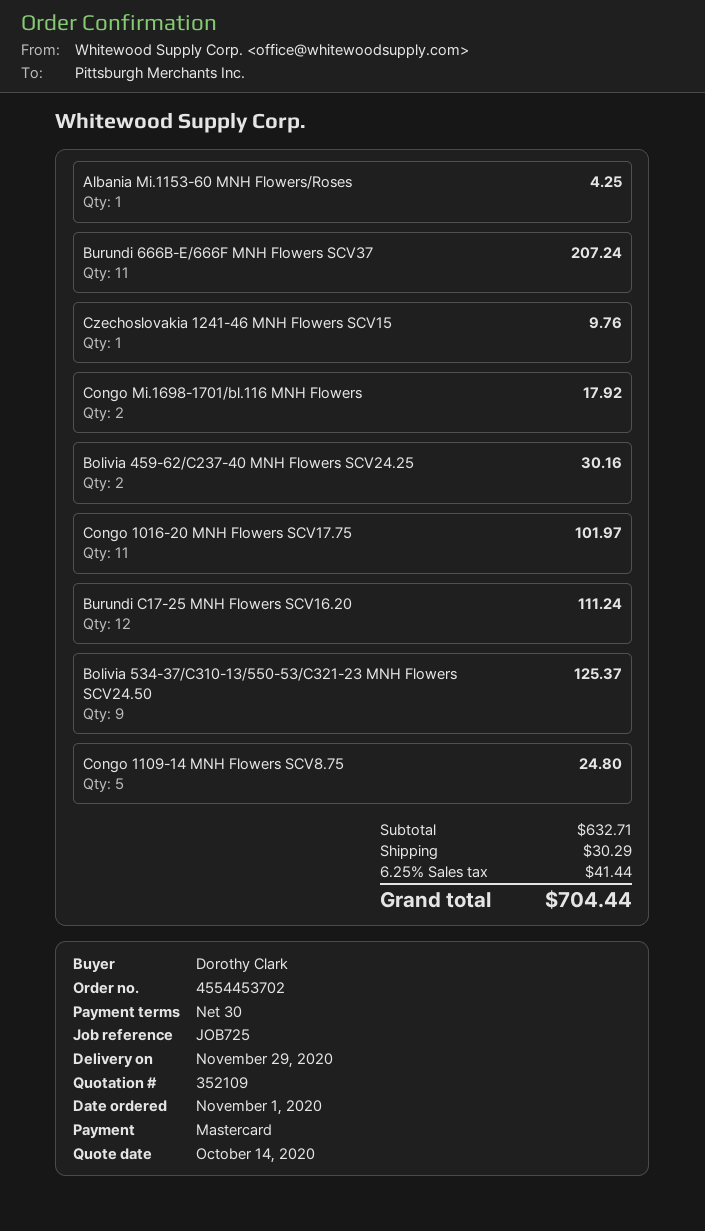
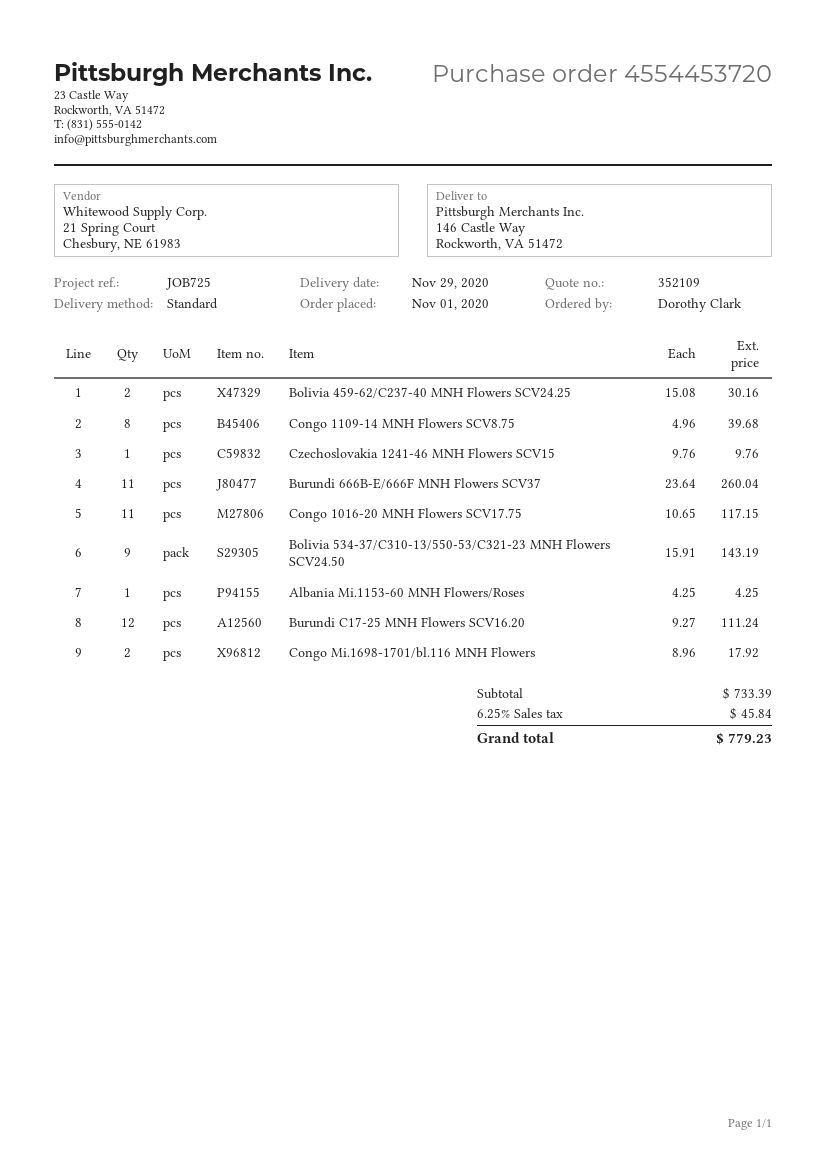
order number: 4554453702 -> 4554453720
Burundi 666B-E/666F MNH Flowers SCV37: 11 for 207.24 -> 11 for 260.04
Congo 1016-20 MNH Flowers SCV17.75: 11 for 101.97 -> 11 for 117.15
Bolivia 534-37/C310-13/550-53/C321-23 MNH Flowers SCV24.50: 9 for 125.37 -> 9 for 143.19
Congo 1109-14 MNH Flowers SCV8.75: 5 for 24.80 -> 8 for 39.68
subtotal: 632.71 -> 733.39
shipping: 30.29 -> none
tax: 6.25% = 41.44 -> 6.25% = 45.84
total: 704.44 -> 779.23

